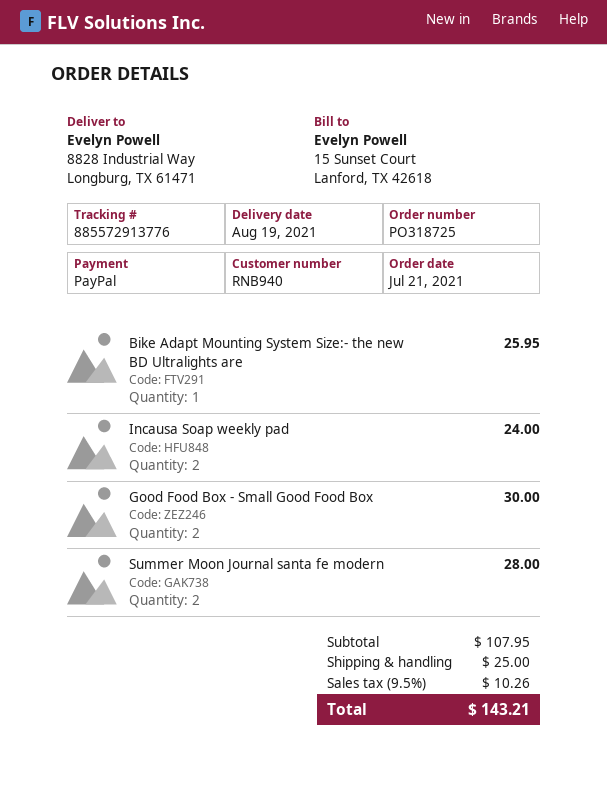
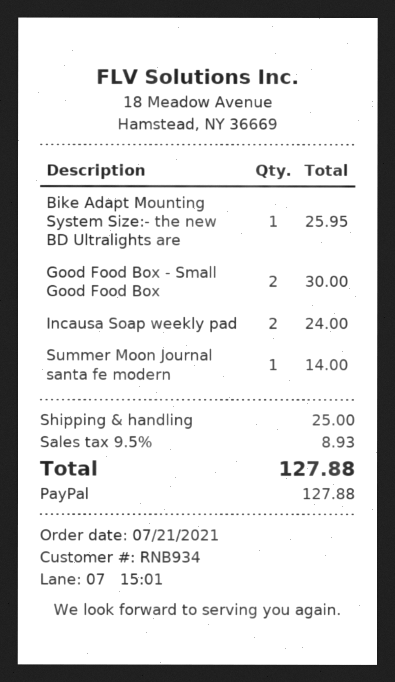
customer number: RNB940 -> RNB934
Summer Moon Journal santa fe modern: 2 for 28.00 -> 1 for 14.00
tax: 9.5% = 10.26 -> 9.5% = 8.93
total: 143.21 -> 127.88

